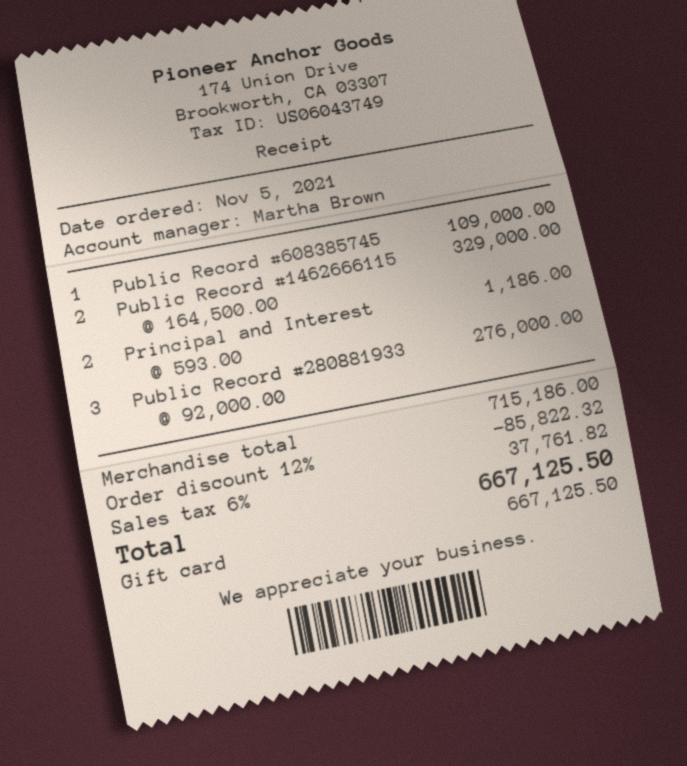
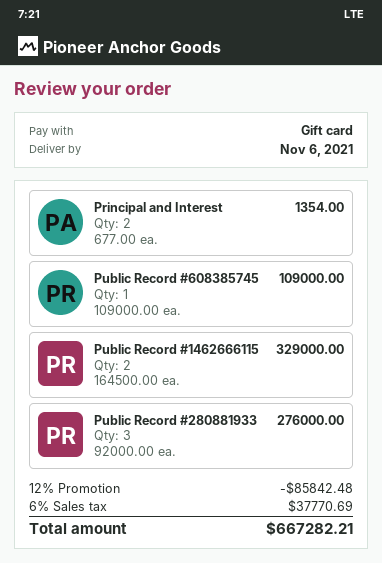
Principal and Interest: 2 x 593.00 = 1186.00 -> 2 x 677.00 = 1354.00
discount: 12% = 85822.32 -> 12% = 85842.48
tax: 6% = 37761.82 -> 6% = 37770.69
total: 667125.50 -> 667282.21

